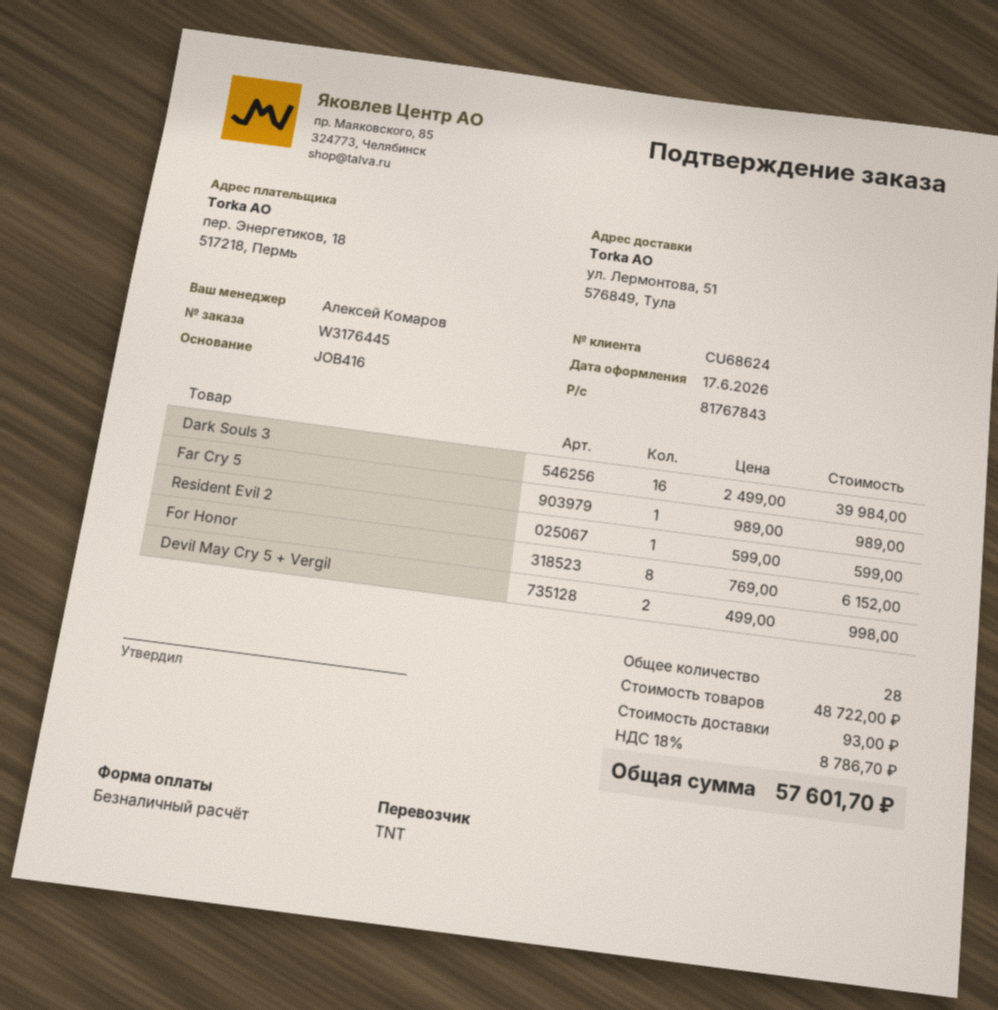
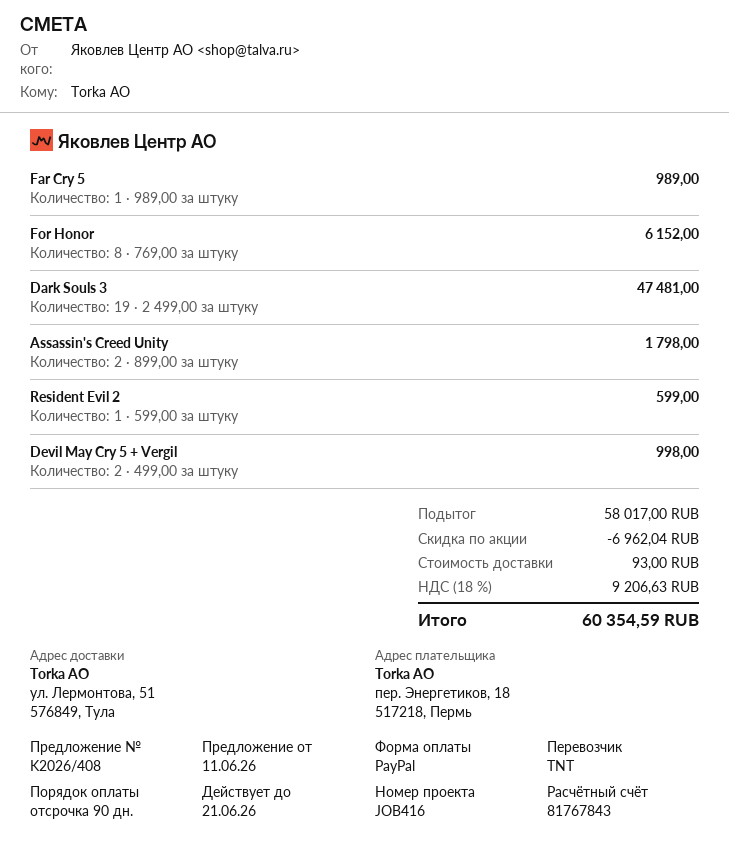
payment method: bank transfer -> PayPal
Dark Souls 3: 16 x 2499.00 = 39984.00 -> 19 x 2499.00 = 47481.00
Assassin's Creed Unity: none -> 2 x 899.00 = 1798.00
subtotal: 48722.00 -> 58017.00
discount: none -> 6962.04
tax: 18% = 8786.70 -> 18% = 9206.63
total: 57601.70 -> 60354.59

